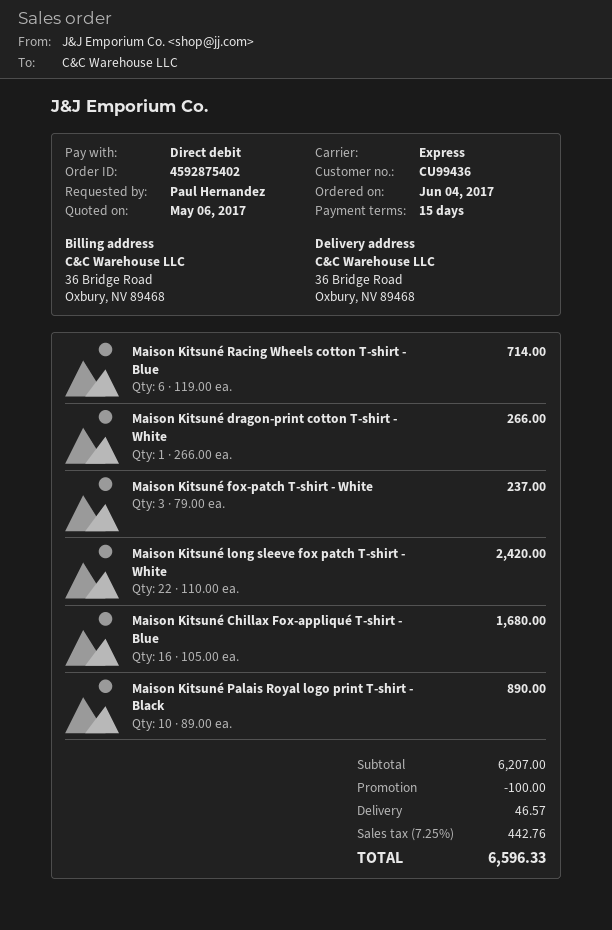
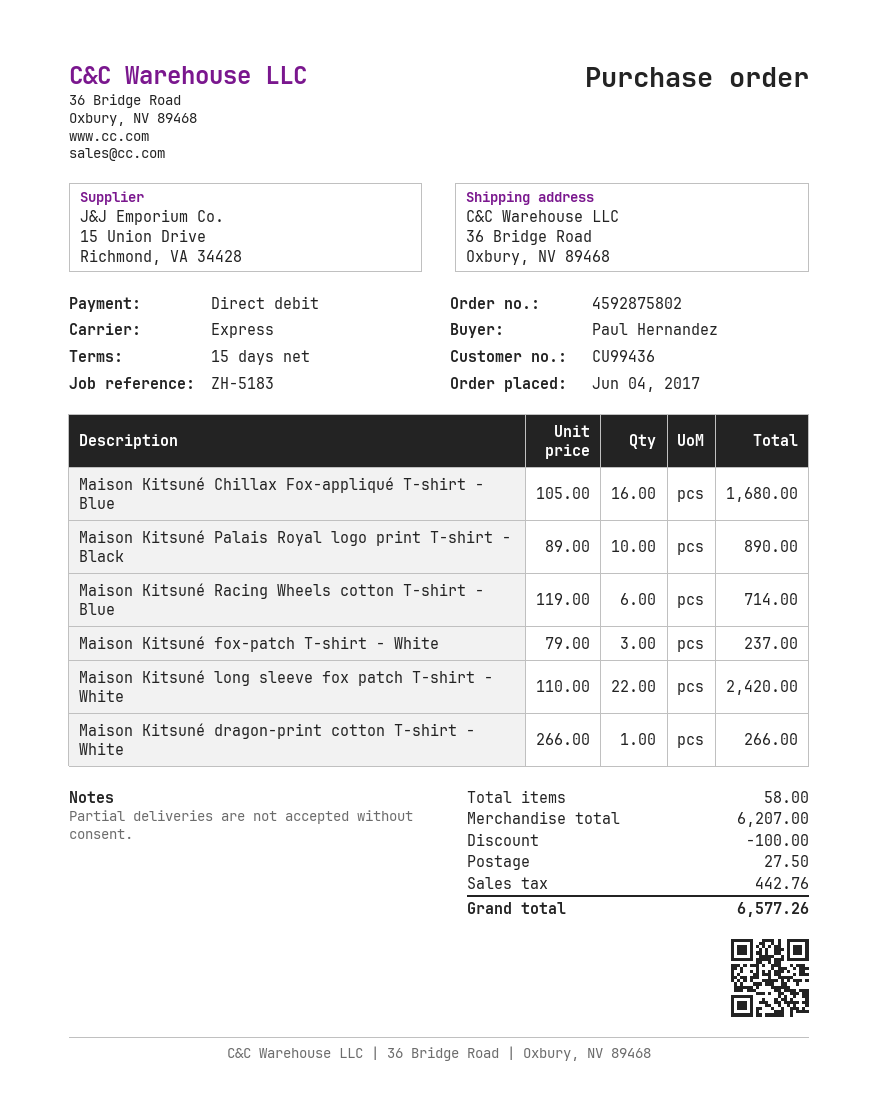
order number: 4592875402 -> 4592875802
shipping: 46.57 -> 27.50
total: 6596.33 -> 6577.26

